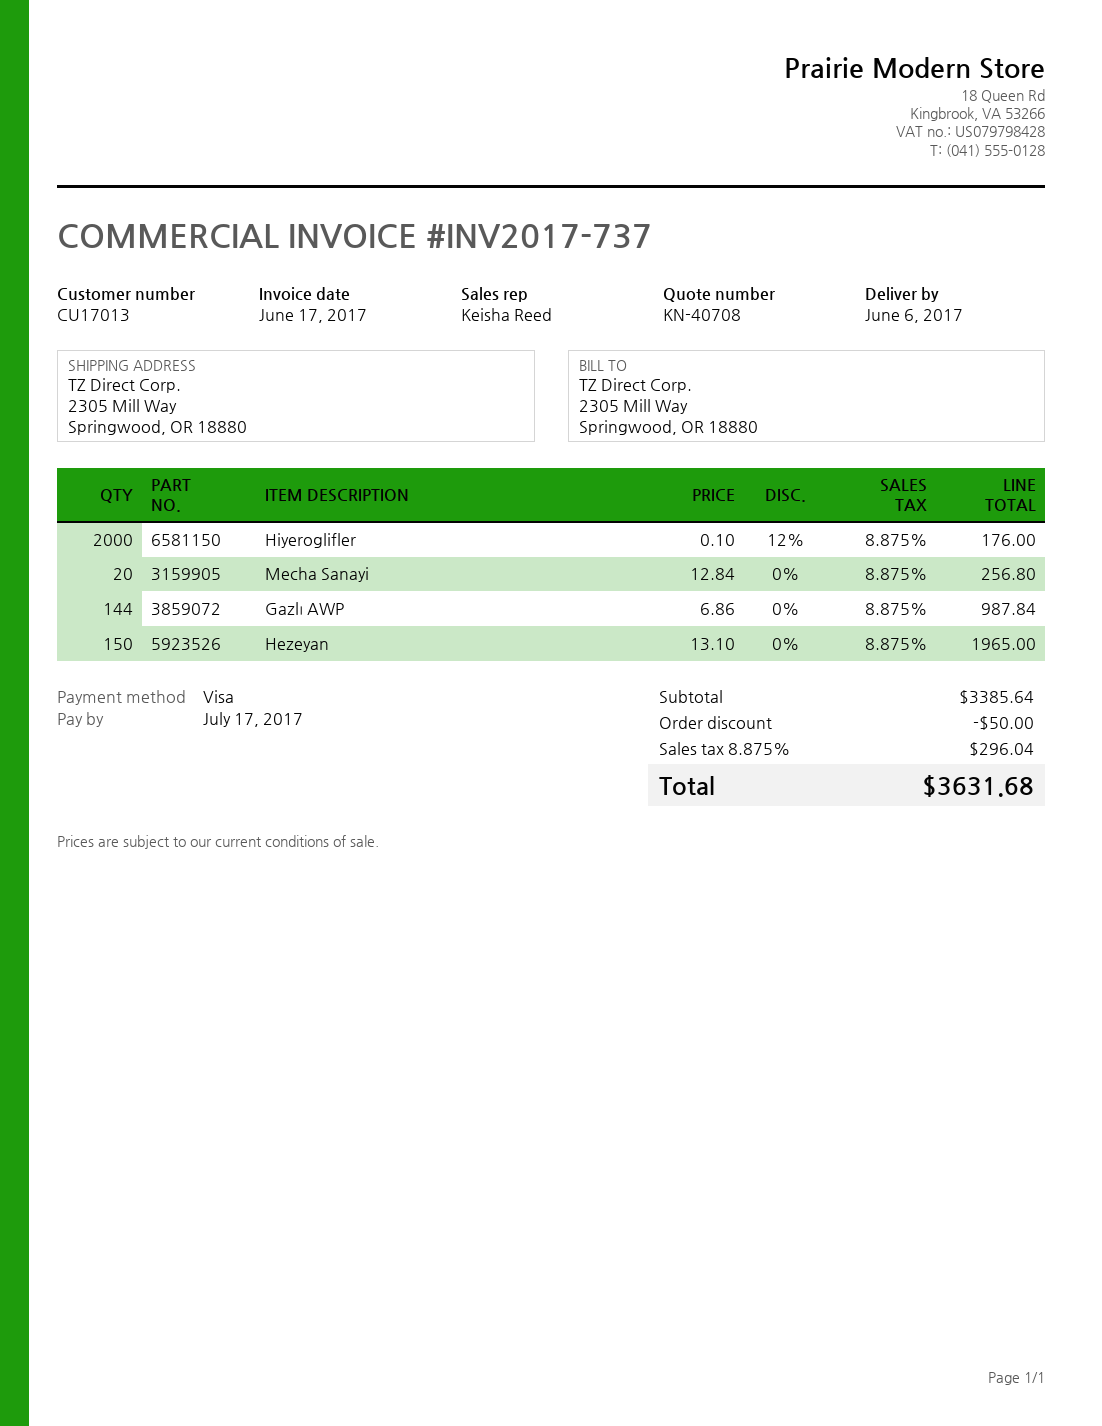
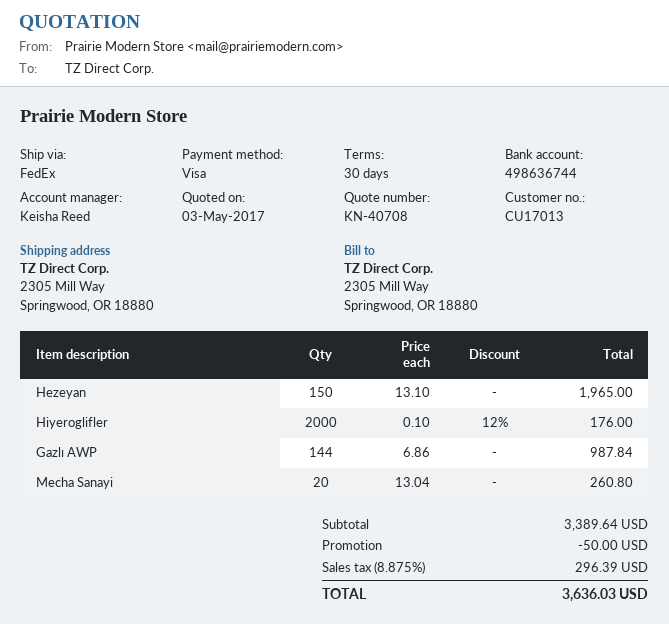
Mecha Sanayi: 20 x 12.84 = 256.80 -> 20 x 13.04 = 260.80
subtotal: 3385.64 -> 3389.64
tax: 8.875% = 296.04 -> 8.875% = 296.39
total: 3631.68 -> 3636.03

